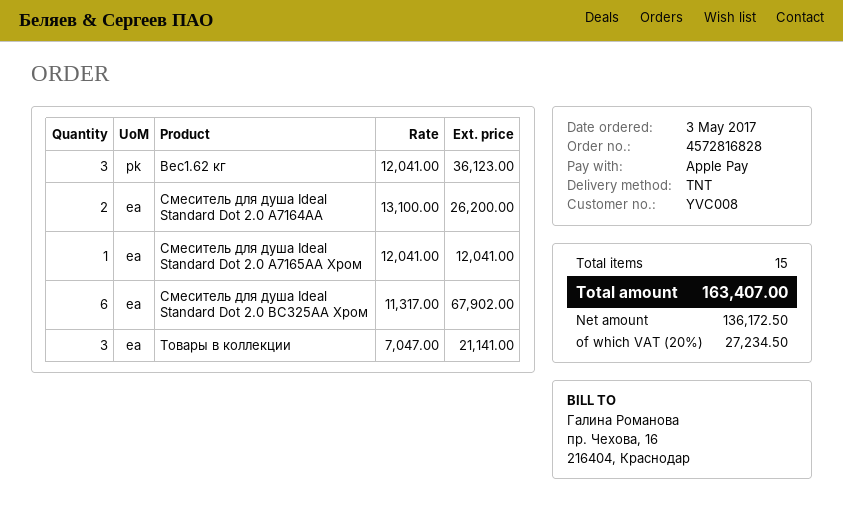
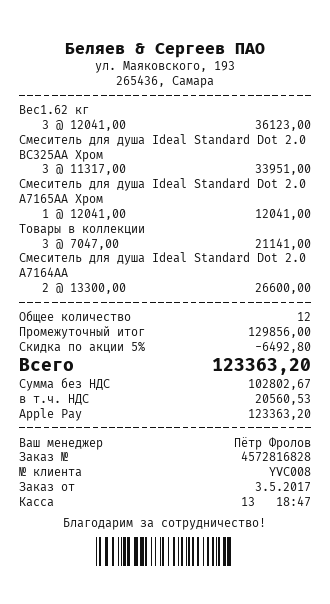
Смеситель для душа Ideal Standard Dot 2.0 A7164AA: 2 x 13100.00 = 26200.00 -> 2 x 13300.00 = 26600.00
Смеситель для душа Ideal Standard Dot 2.0 BC325AA Хром: 6 x 11317.00 = 67902.00 -> 3 x 11317.00 = 33951.00
total quantity: 15 -> 12
discount: none -> 5% = 6492.80
net: 136172.50 -> 102802.67
tax: 27234.50 -> 20560.53
total: 163407.00 -> 123363.20

